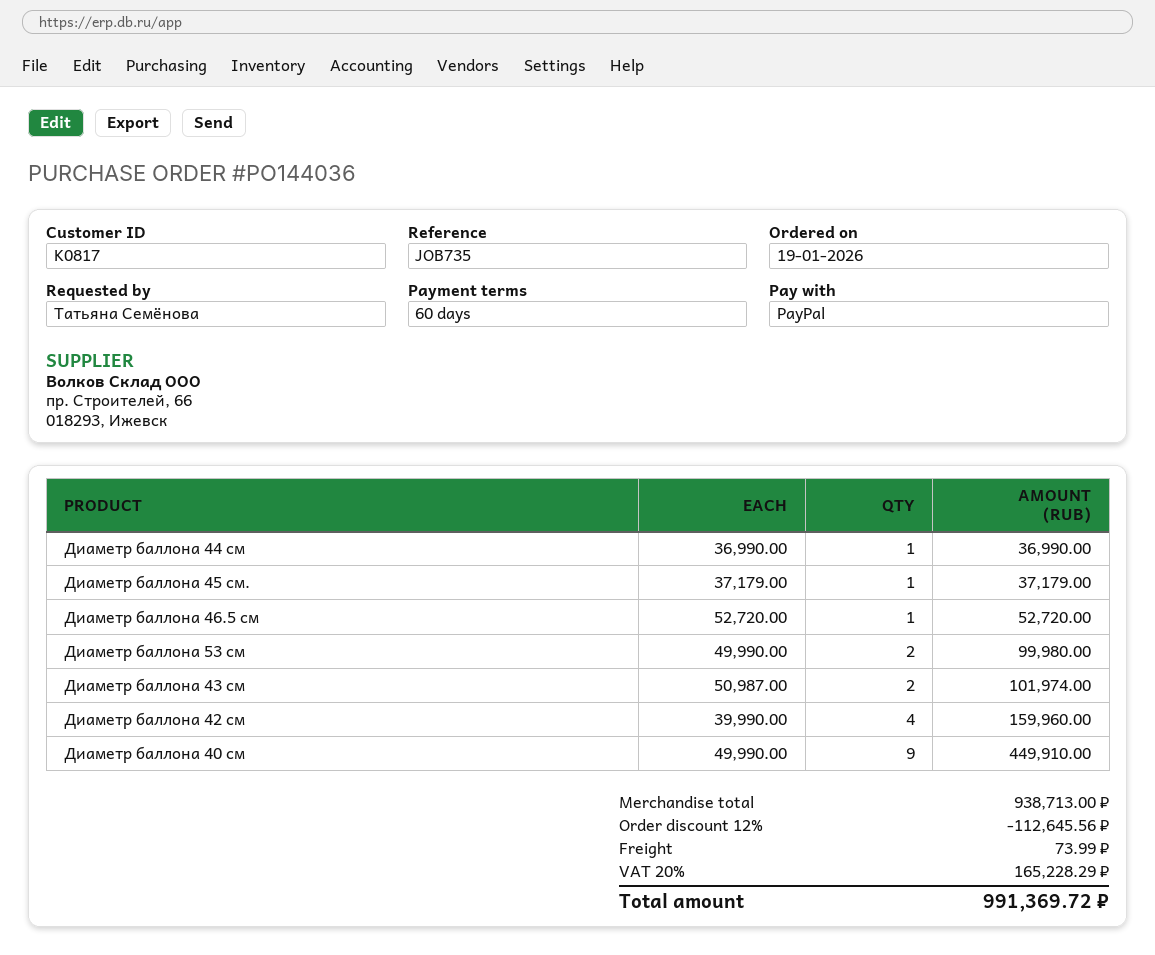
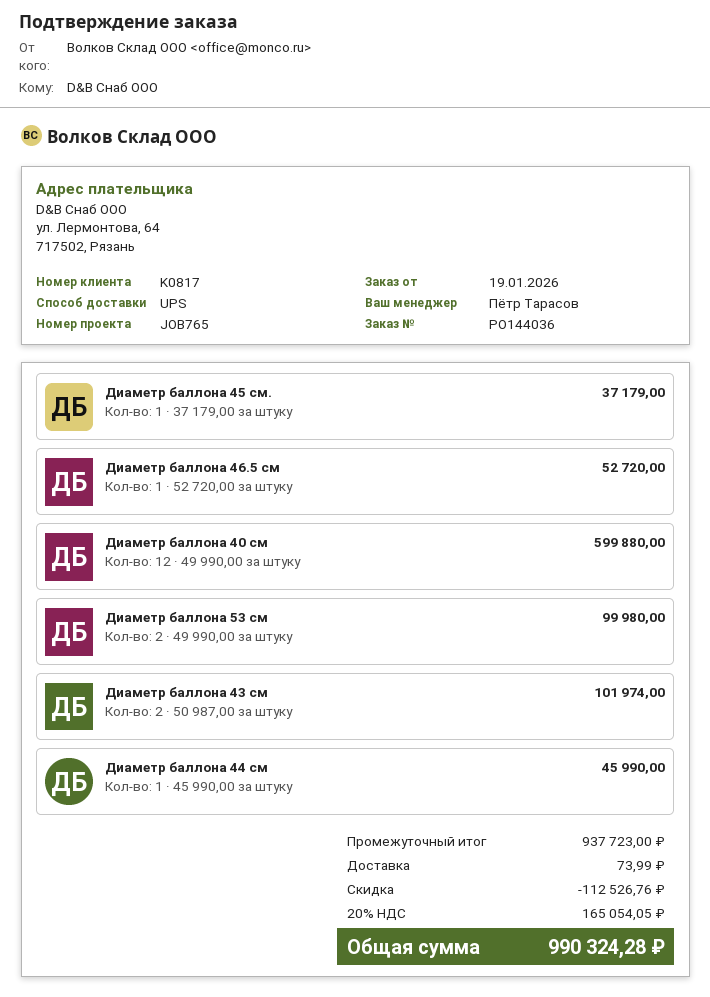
reference: JOB735 -> JOB765
Диаметр баллона 44 см: 1 x 36990.00 = 36990.00 -> 1 x 45990.00 = 45990.00
Диаметр баллона 42 см: 4 x 39990.00 = 159960.00 -> none
Диаметр баллона 40 см: 9 x 49990.00 = 449910.00 -> 12 x 49990.00 = 599880.00
subtotal: 938713.00 -> 937723.00
discount: 112645.56 -> 112526.76
tax: 20% = 165228.29 -> 20% = 165054.05
total: 991369.72 -> 990324.28

